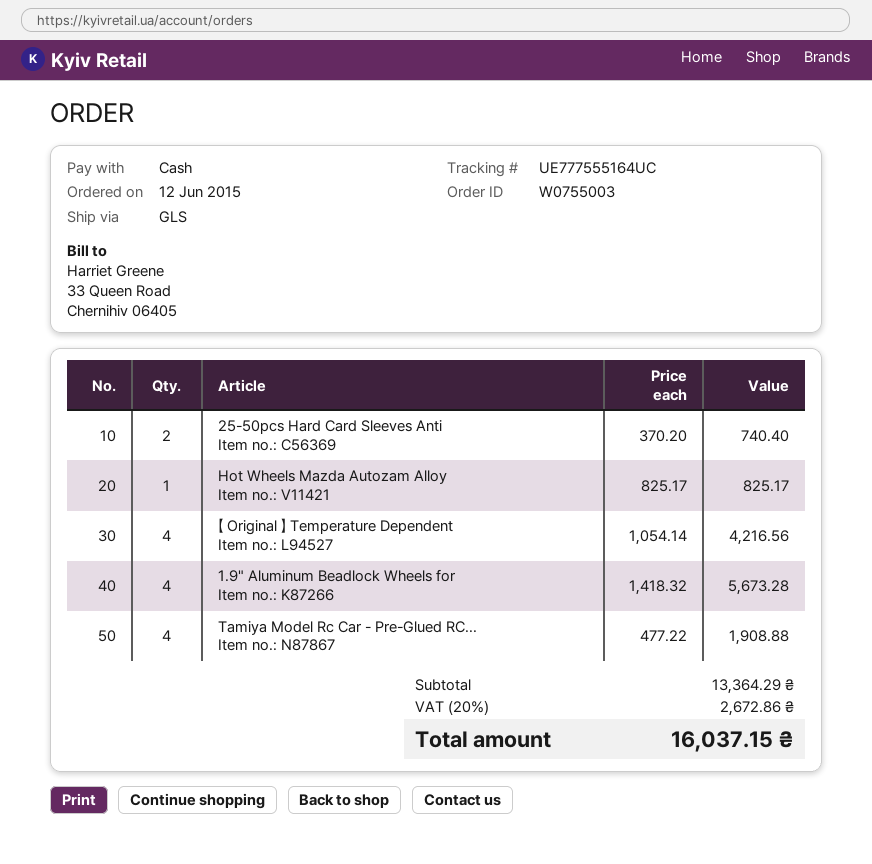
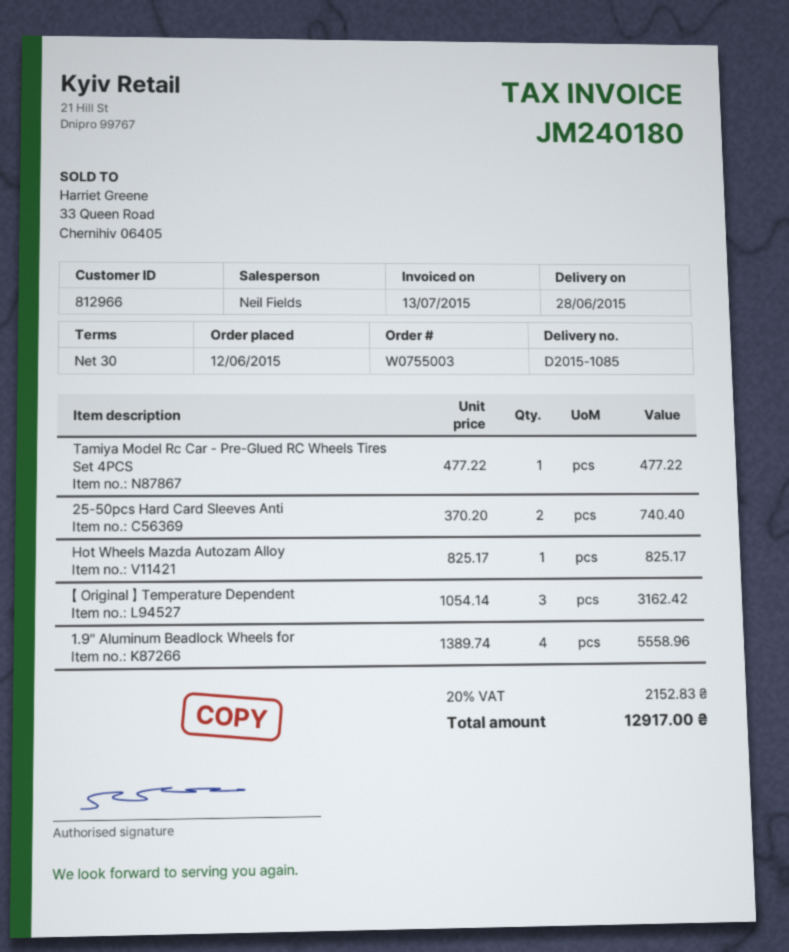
【 Original 】 Temperature Dependent: 4 x 1054.14 = 4216.56 -> 3 x 1054.14 = 3162.42
1.9" Aluminum Beadlock Wheels for: 4 x 1418.32 = 5673.28 -> 4 x 1389.74 = 5558.96
Tamiya Model Rc Car - Pre-Glued RC...: 4 x 477.22 = 1908.88 -> 1 x 477.22 = 477.22
tax: 20% = 2672.86 -> 20% = 2152.83
total: 16037.15 -> 12917.00

